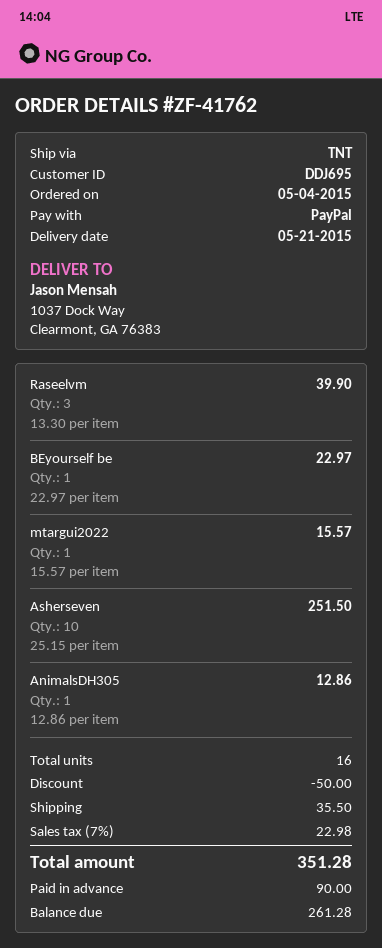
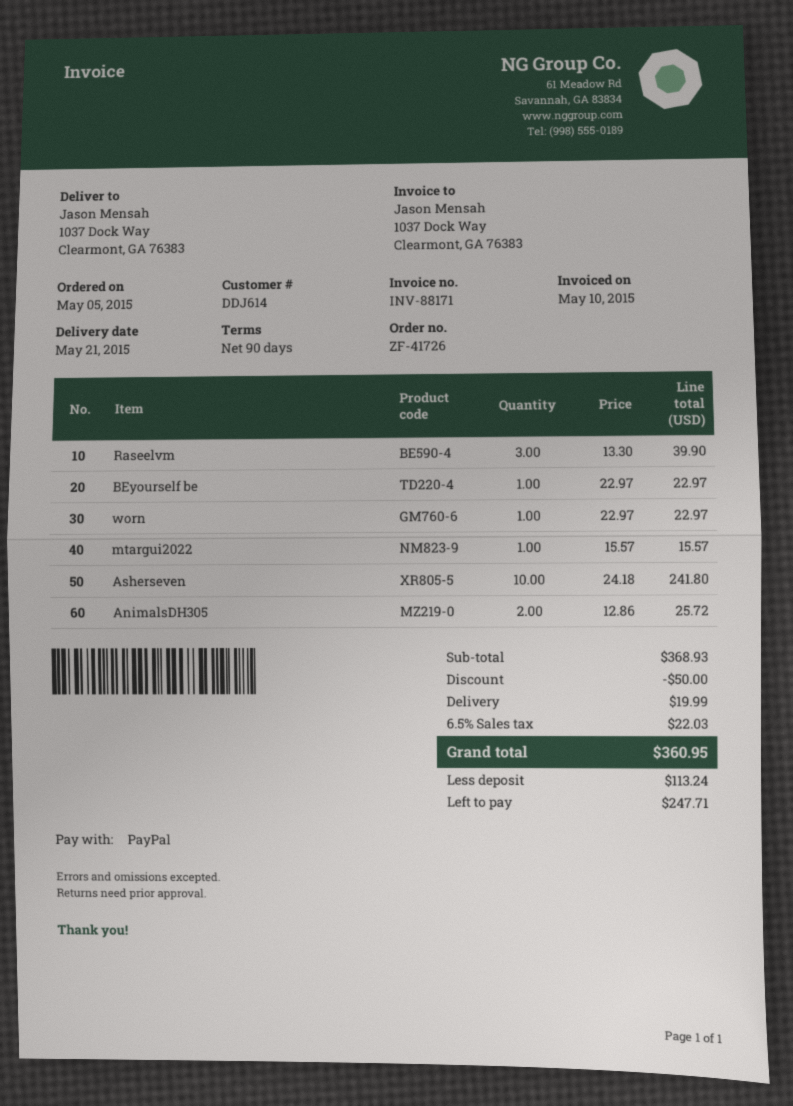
order number: ZF-41762 -> ZF-41726
order date: 2015-05-04 -> 2015-05-05
customer number: DDJ695 -> DDJ614
Asherseven: 10 x 25.15 = 251.50 -> 10 x 24.18 = 241.80
AnimalsDH305: 1 x 12.86 = 12.86 -> 2 x 12.86 = 25.72
worn: none -> 1 x 22.97 = 22.97
shipping: 35.50 -> 19.99
tax: 7% = 22.98 -> 6.5% = 22.03
total: 351.28 -> 360.95
deposit: 90.00 -> 113.24
balance: 261.28 -> 247.71

